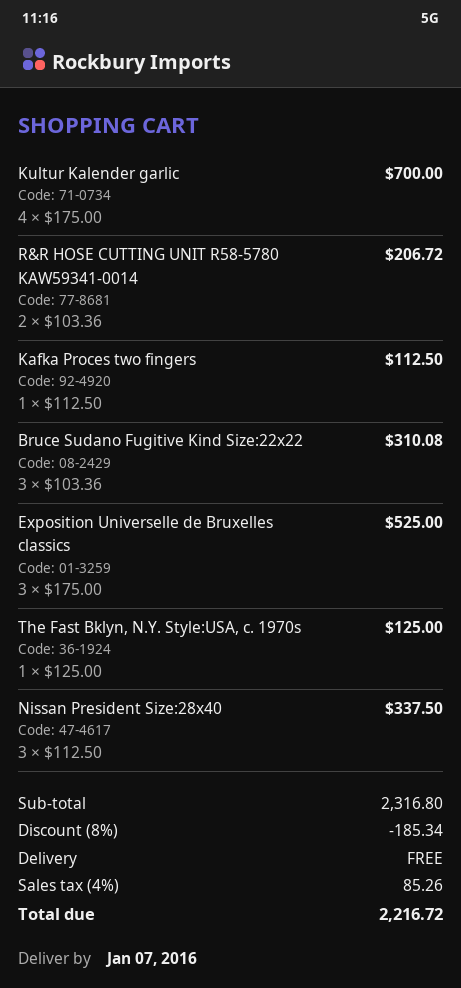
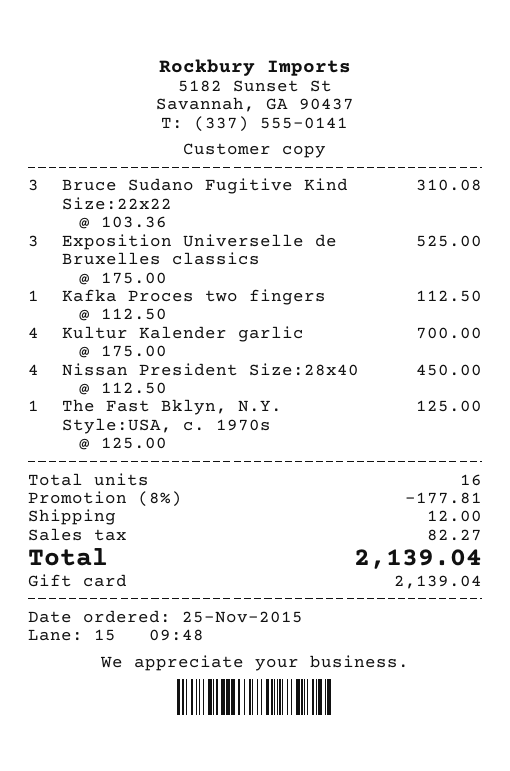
R&R HOSE CUTTING UNIT R58-5780 KAW59341-0014: 2 x 103.36 = 206.72 -> none
Nissan President Size:28x40: 3 x 112.50 = 337.50 -> 4 x 112.50 = 450.00
discount: 8% = 185.34 -> 8% = 177.81
shipping: 0.00 -> 12.00
tax: 85.26 -> 82.27
total: 2216.72 -> 2139.04

